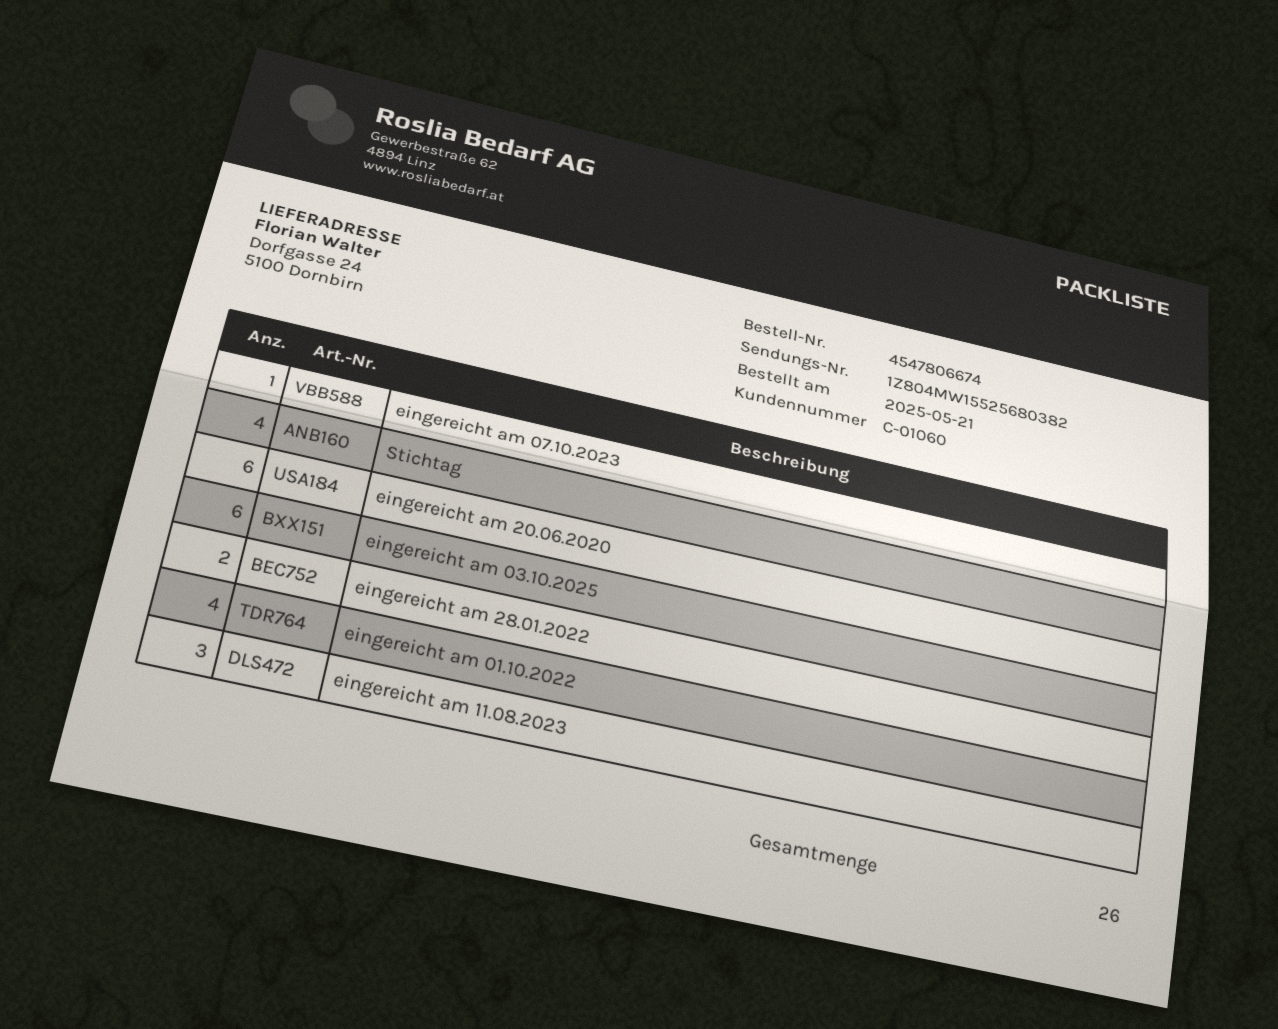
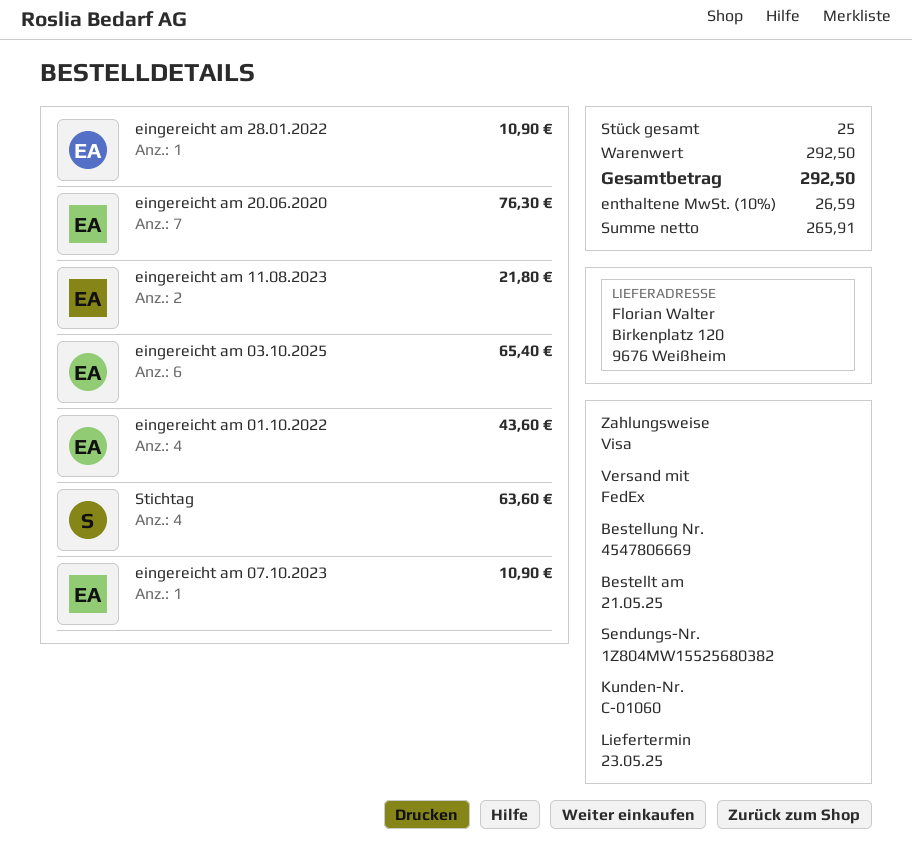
order number: 4547806674 -> 4547806669
ship to: Dorfgasse 24, 5100 Dornbirn -> Birkenplatz 120, 9676 Weißheim
eingereicht am 20.06.2020: 6 -> 7
eingereicht am 28.01.2022: 2 -> 1
eingereicht am 11.08.2023: 3 -> 2
total quantity: 26 -> 25

